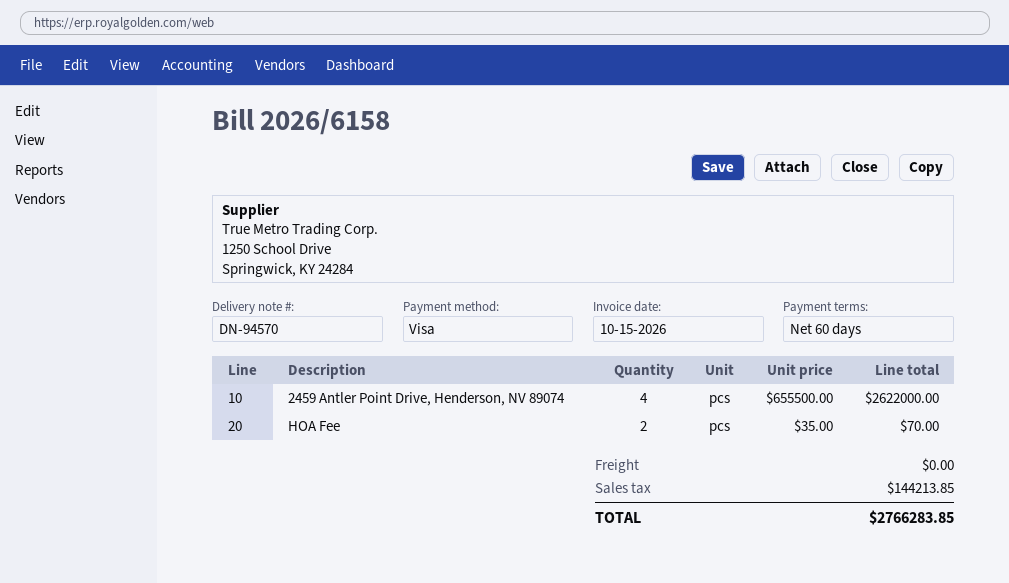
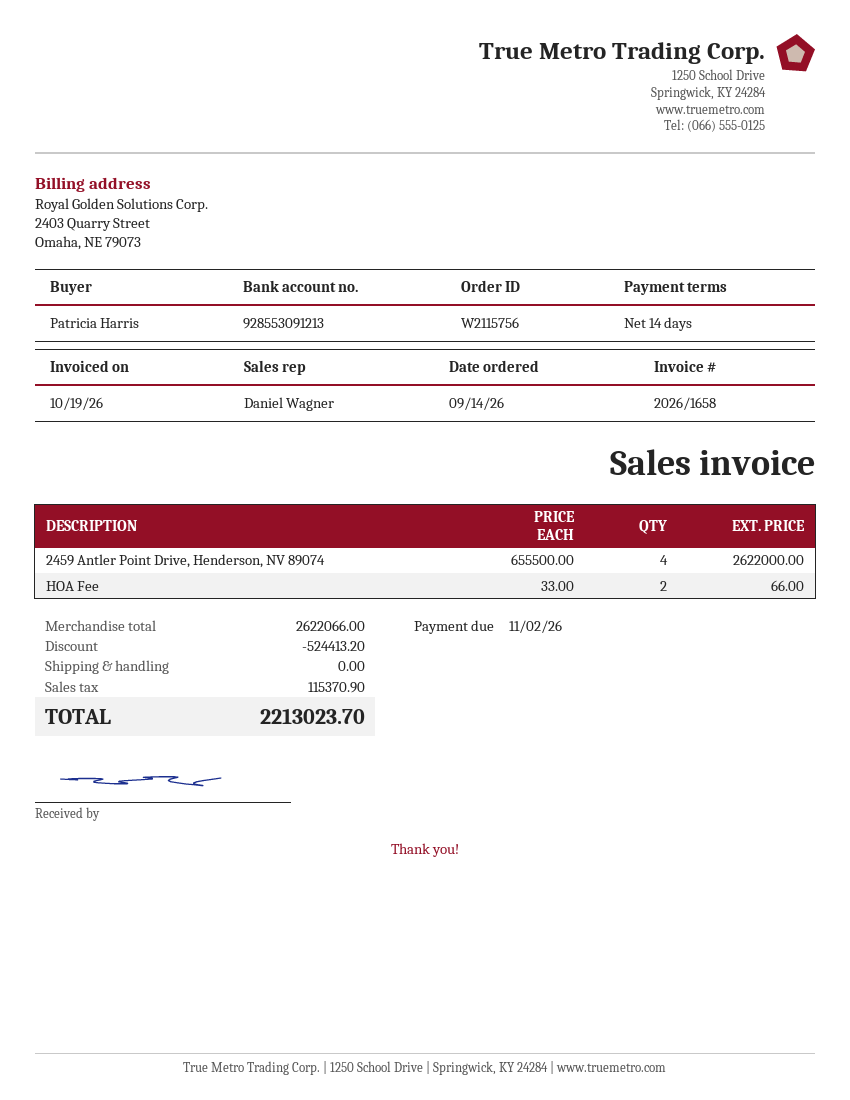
invoice number: 2026/6158 -> 2026/1658
invoice date: 2026-10-15 -> 2026-10-19
payment terms: 60 days -> 14 days
HOA Fee: 2 x 35.00 = 70.00 -> 2 x 33.00 = 66.00
discount: none -> 524413.20
tax: 144213.85 -> 115370.90
total: 2766283.85 -> 2213023.70

